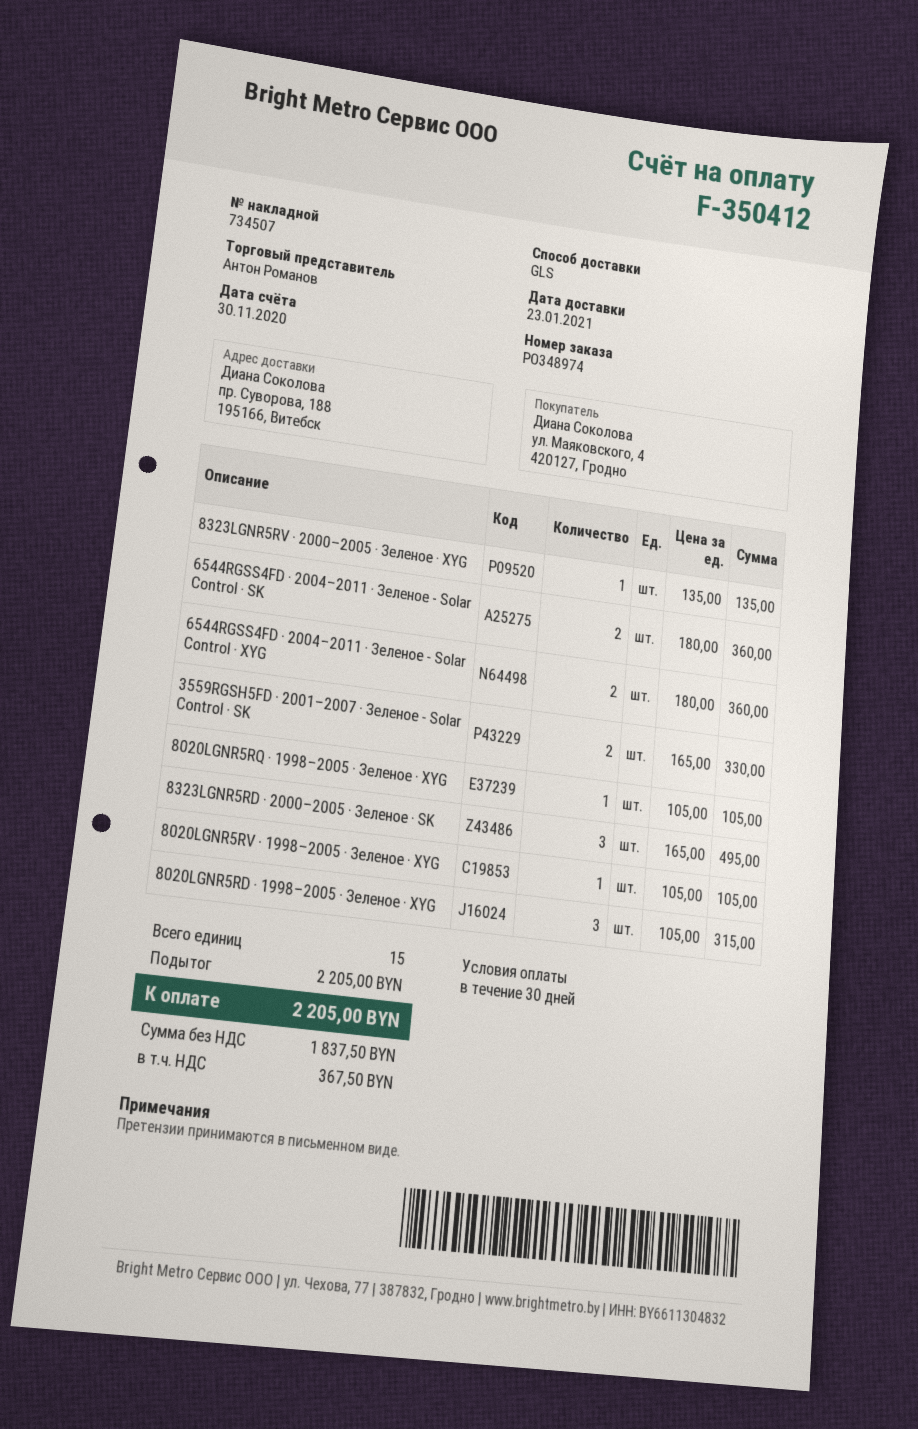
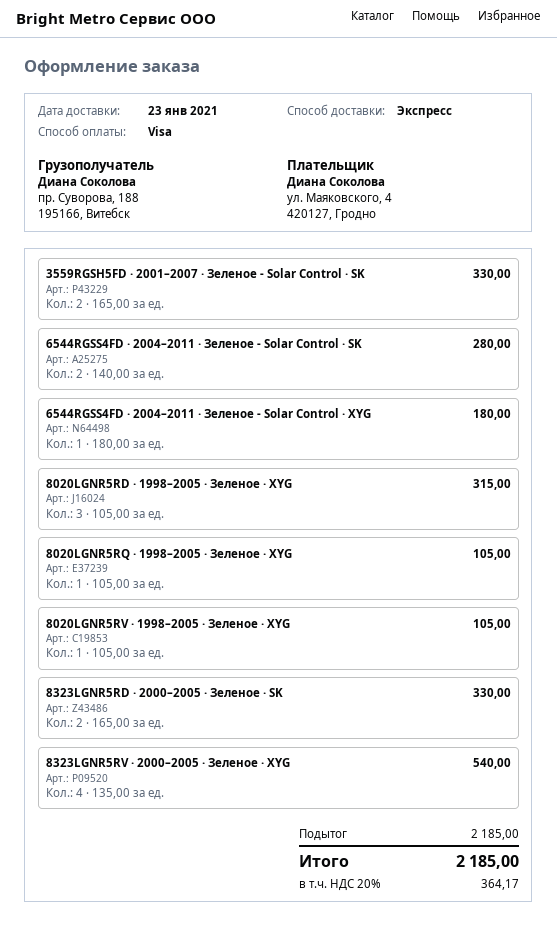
shipping method: GLS -> express
8323LGNR5RV · 2000–2005 · Зеленое · XYG: 1 x 135.00 = 135.00 -> 4 x 135.00 = 540.00
6544RGSS4FD · 2004–2011 · Зеленое - Solar Control · SK: 2 x 180.00 = 360.00 -> 2 x 140.00 = 280.00
6544RGSS4FD · 2004–2011 · Зеленое - Solar Control · XYG: 2 x 180.00 = 360.00 -> 1 x 180.00 = 180.00
8323LGNR5RD · 2000–2005 · Зеленое · SK: 3 x 165.00 = 495.00 -> 2 x 165.00 = 330.00
subtotal: 2205.00 -> 2185.00
tax: 367.50 -> 364.17
total: 2205.00 -> 2185.00

